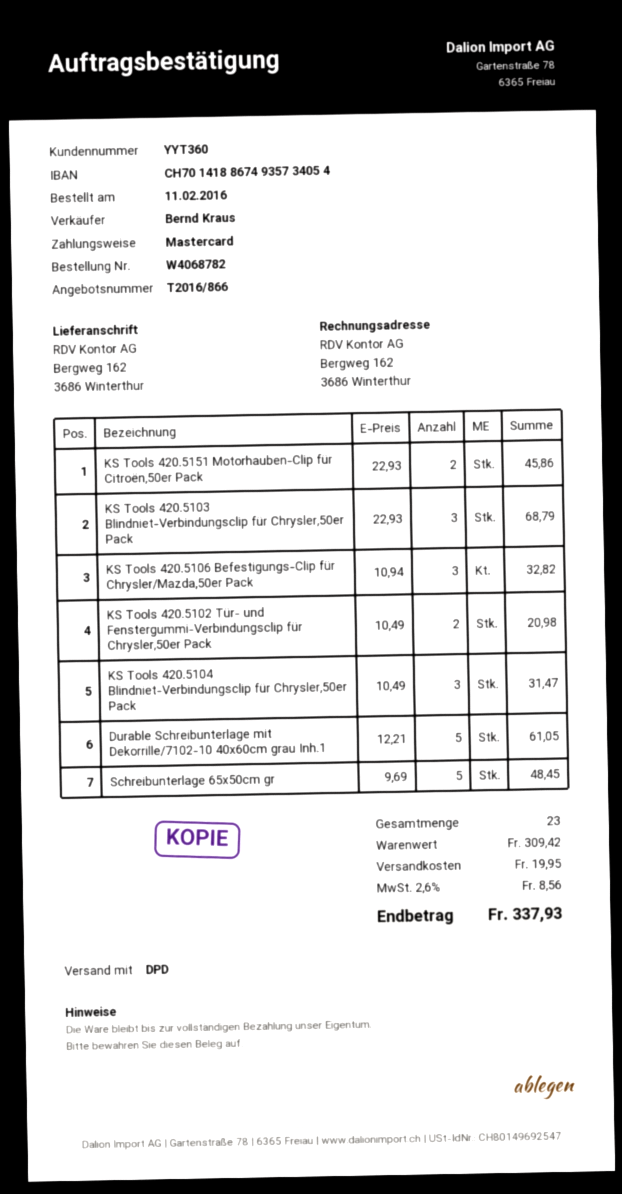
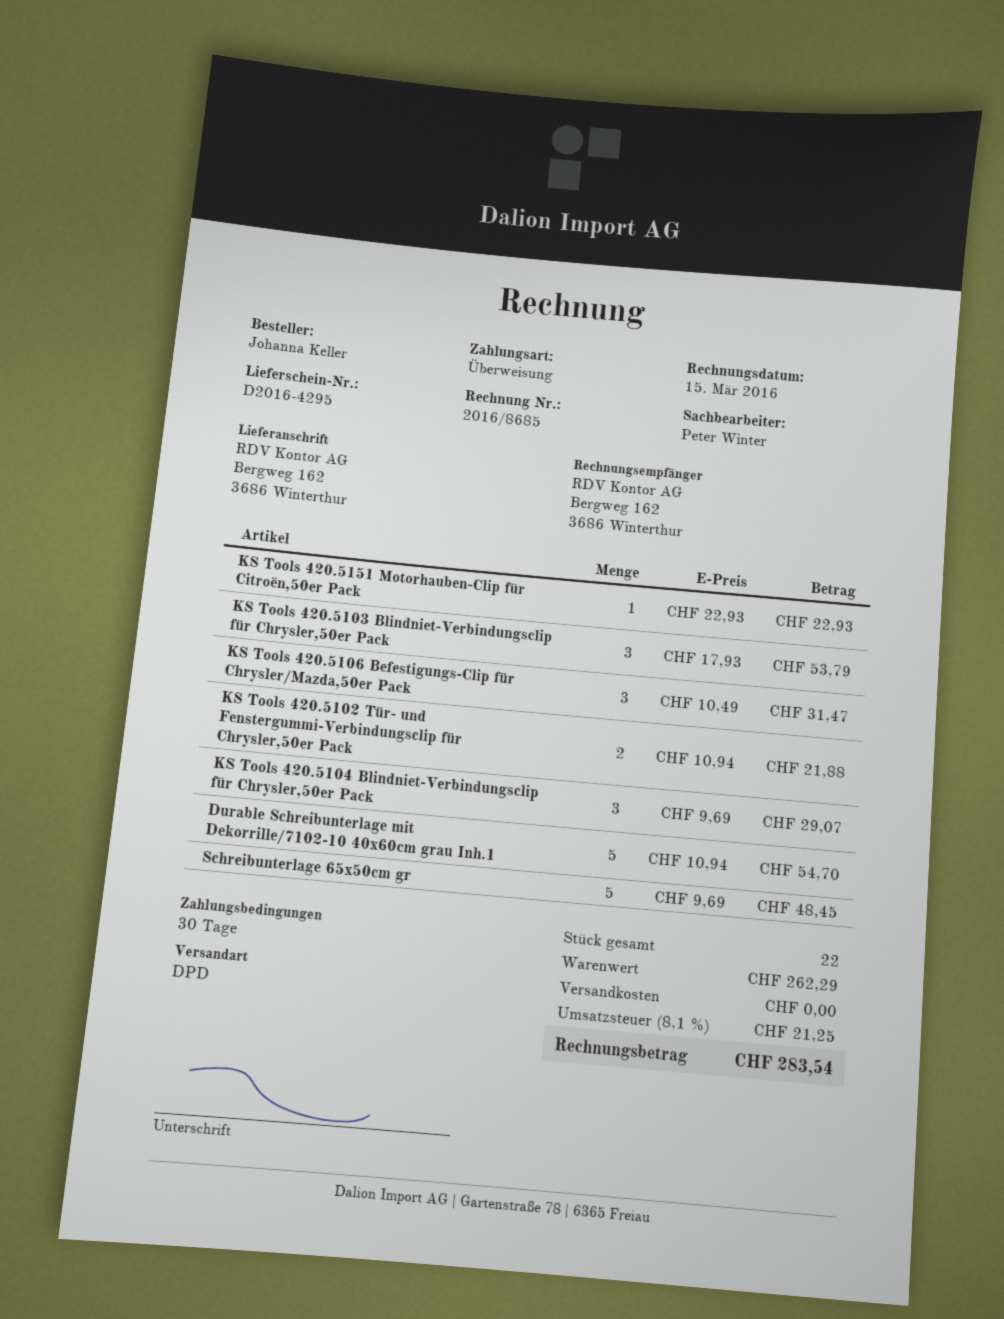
sales rep: Bernd Kraus -> Peter Winter
payment method: Mastercard -> bank transfer
KS Tools 420.5151 Motorhauben-Clip für Citroën,50er Pack: 2 x 22.93 = 45.86 -> 1 x 22.93 = 22.93
KS Tools 420.5103 Blindniet-Verbindungsclip für Chrysler,50er Pack: 3 x 22.93 = 68.79 -> 3 x 17.93 = 53.79
KS Tools 420.5106 Befestigungs-Clip für Chrysler/Mazda,50er Pack: 3 x 10.94 = 32.82 -> 3 x 10.49 = 31.47
KS Tools 420.5102 Tür- und Fenstergummi-Verbindungsclip für Chrysler,50er Pack: 2 x 10.49 = 20.98 -> 2 x 10.94 = 21.88
KS Tools 420.5104 Blindniet-Verbindungsclip für Chrysler,50er Pack: 3 x 10.49 = 31.47 -> 3 x 9.69 = 29.07
Durable Schreibunterlage mit Dekorrille/7102-10 40x60cm grau Inh.1: 5 x 12.21 = 61.05 -> 5 x 10.94 = 54.70
total quantity: 23 -> 22
subtotal: 309.42 -> 262.29
shipping: 19.95 -> 0.00
tax: 2.6% = 8.56 -> 8.1% = 21.25
total: 337.93 -> 283.54

